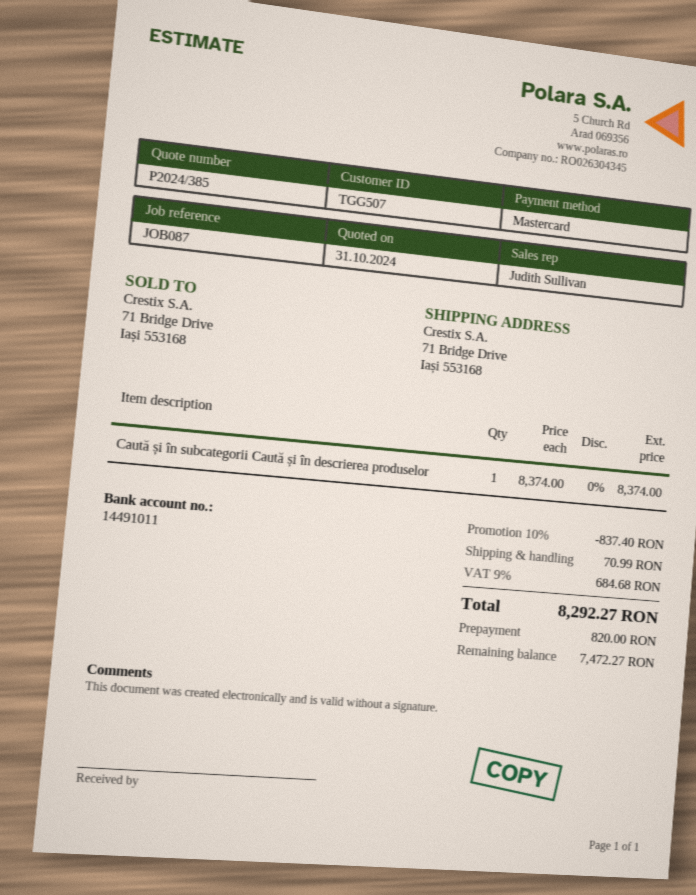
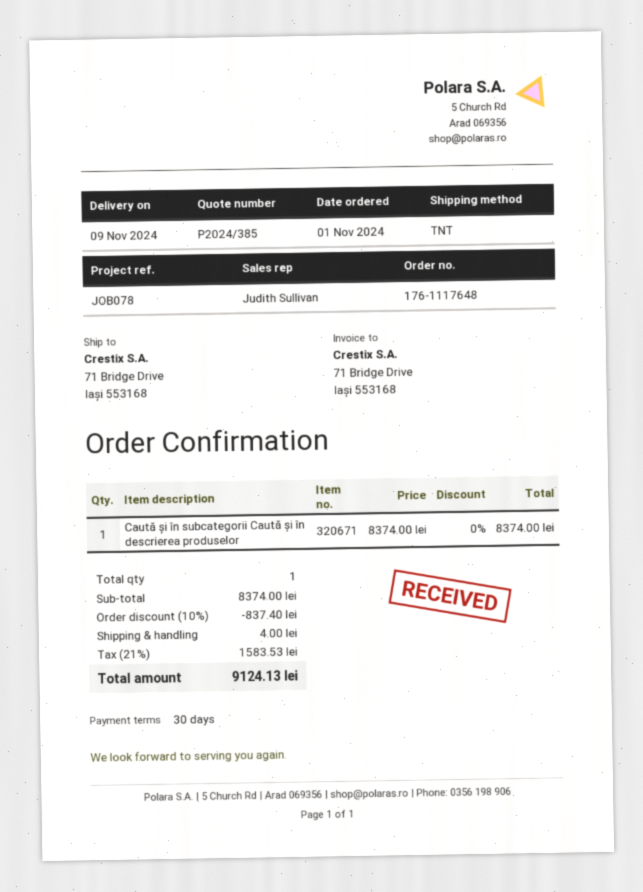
reference: JOB087 -> JOB078
shipping: 70.99 -> 4.00
tax: 9% = 684.68 -> 21% = 1583.53
total: 8292.27 -> 9124.13

